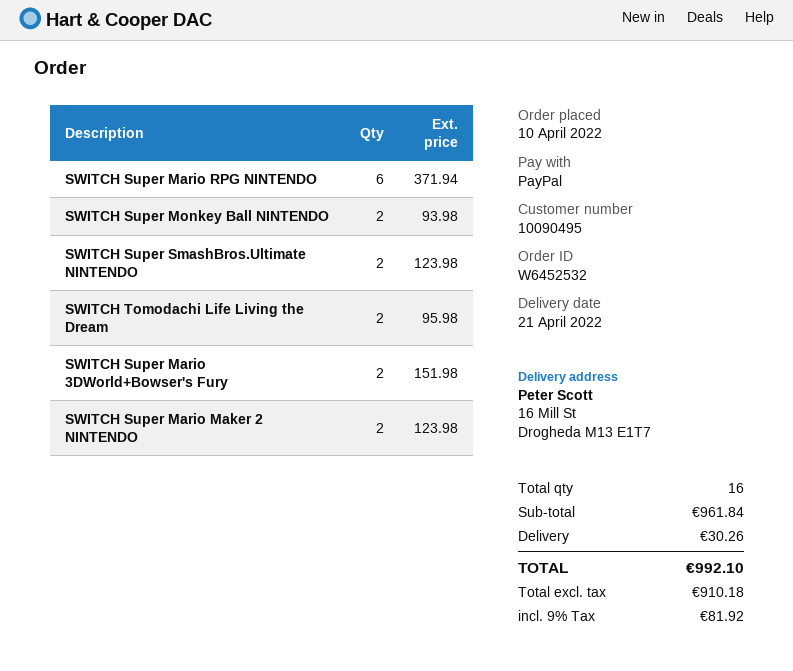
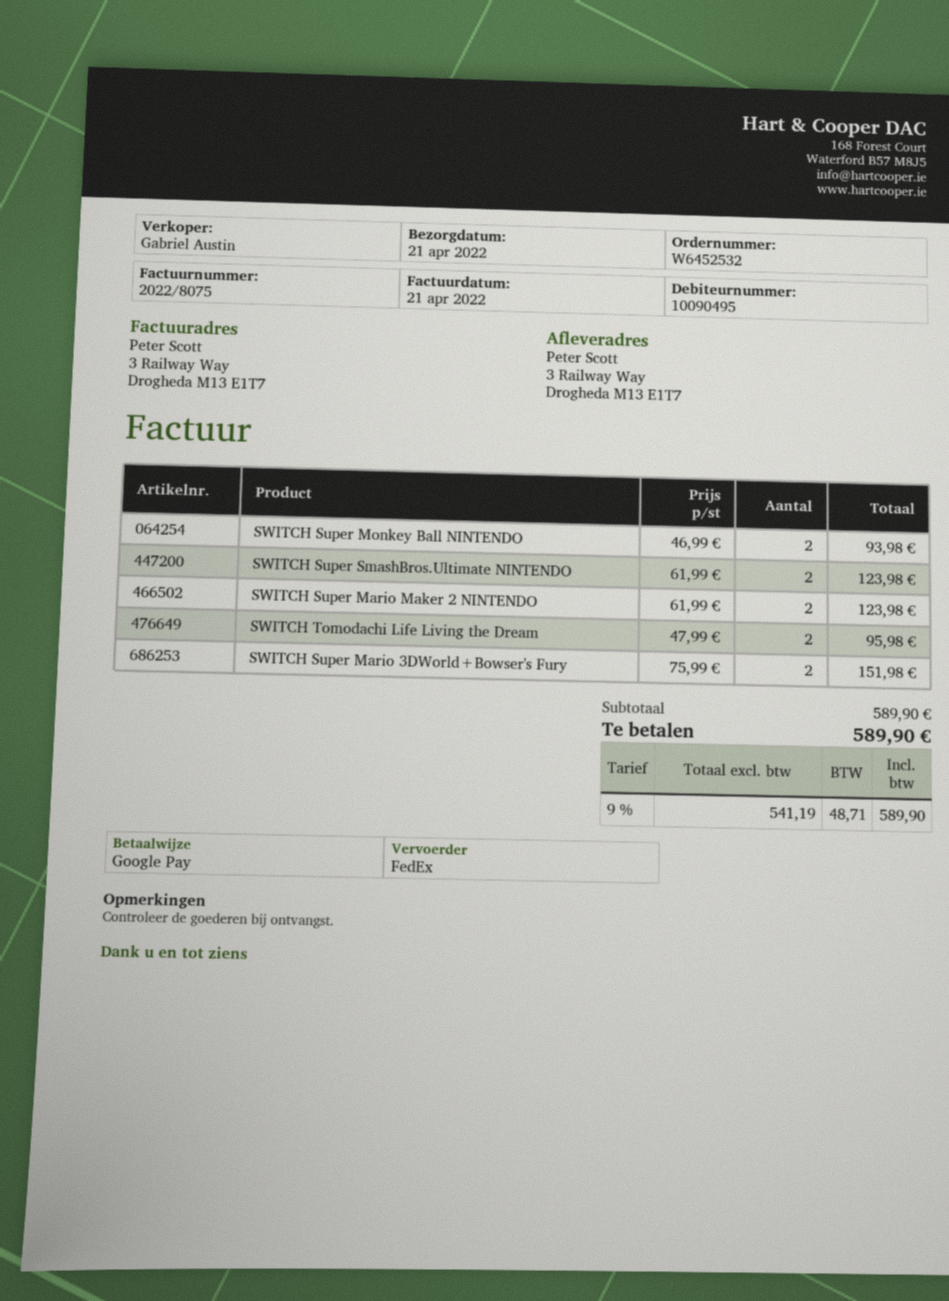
payment method: PayPal -> Google Pay
ship to: 16 Mill St, Drogheda M13 E1T7 -> 3 Railway Way, Drogheda M13 E1T7
SWITCH Super Mario RPG NINTENDO: 6 for 371.94 -> none
subtotal: 961.84 -> 589.90
shipping: 30.26 -> none
net: 910.18 -> 541.19
tax: 9% = 81.92 -> 9% = 48.71
total: 992.10 -> 589.90

